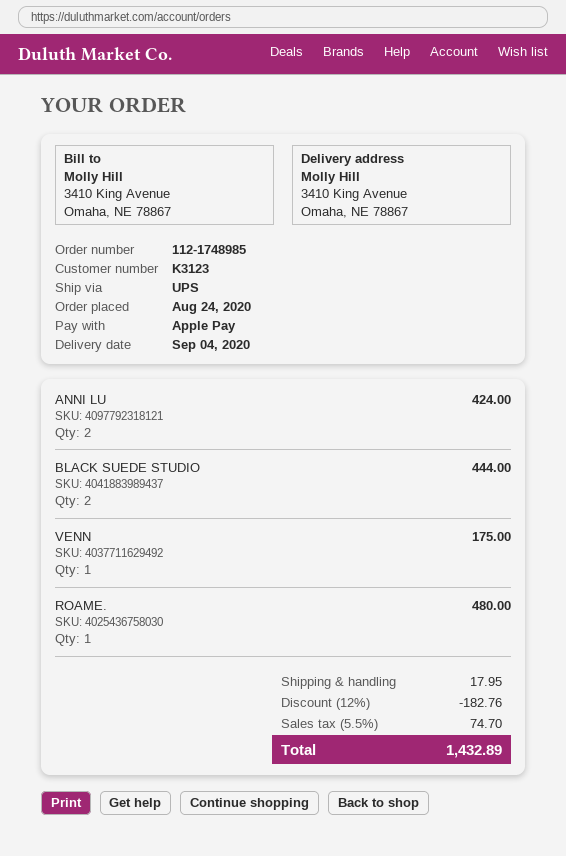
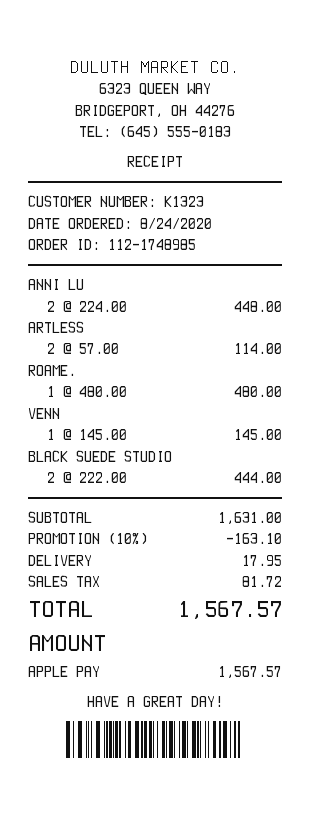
customer number: K3123 -> K1323
ANNI LU: 2 for 424.00 -> 2 for 448.00
VENN: 1 for 175.00 -> 1 for 145.00
ARTLESS: none -> 2 for 114.00
discount: 12% = 182.76 -> 10% = 163.10
tax: 74.70 -> 81.72
total: 1432.89 -> 1567.57

